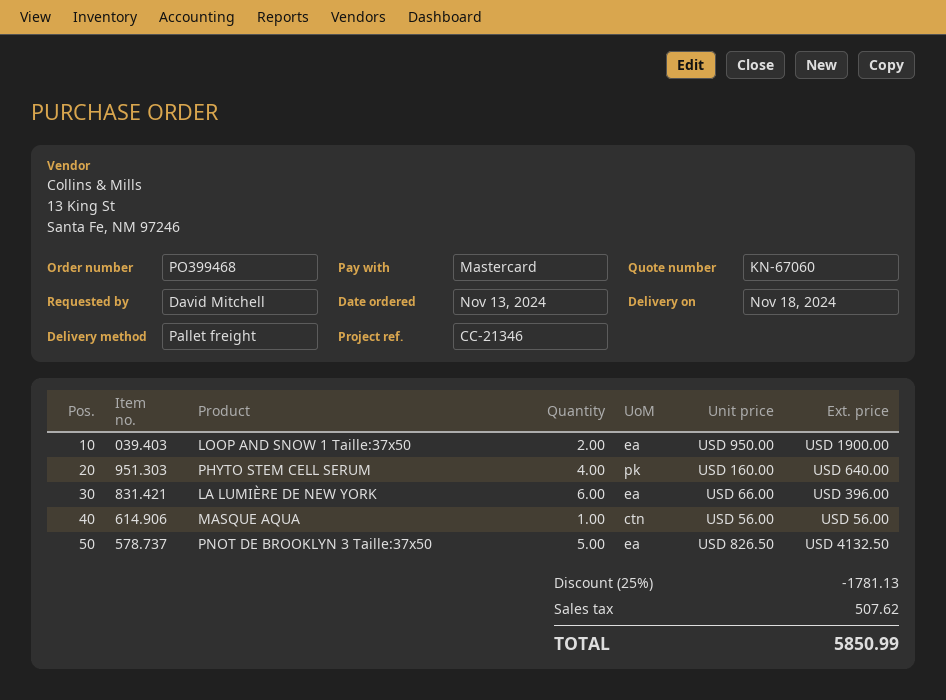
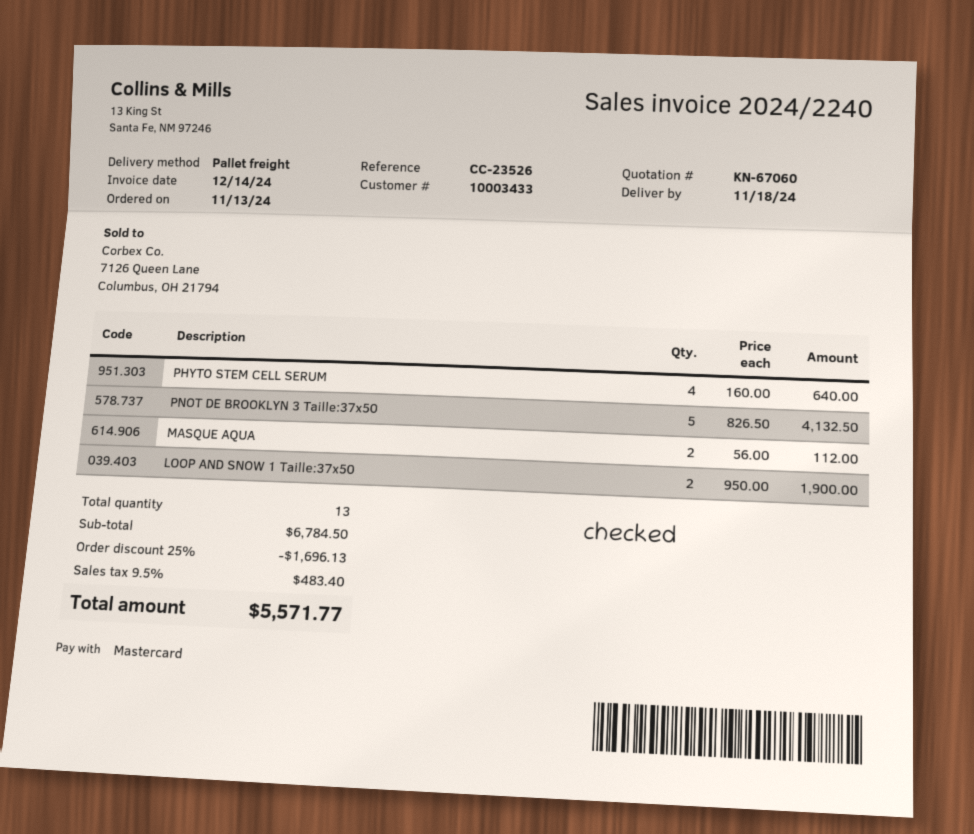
reference: CC-21346 -> CC-23526
LA LUMIÈRE DE NEW YORK: 6 x 66.00 = 396.00 -> none
MASQUE AQUA: 1 x 56.00 = 56.00 -> 2 x 56.00 = 112.00
discount: 25% = 1781.13 -> 25% = 1696.13
tax: 507.62 -> 483.40
total: 5850.99 -> 5571.77

